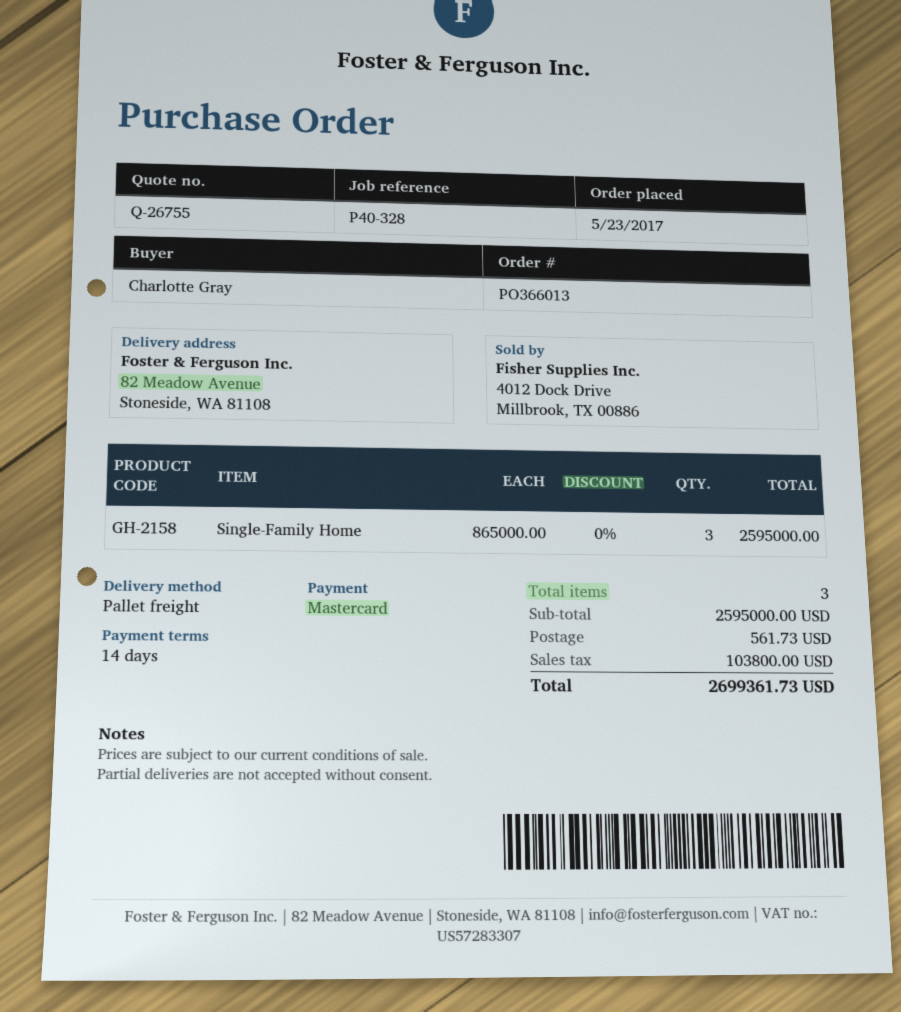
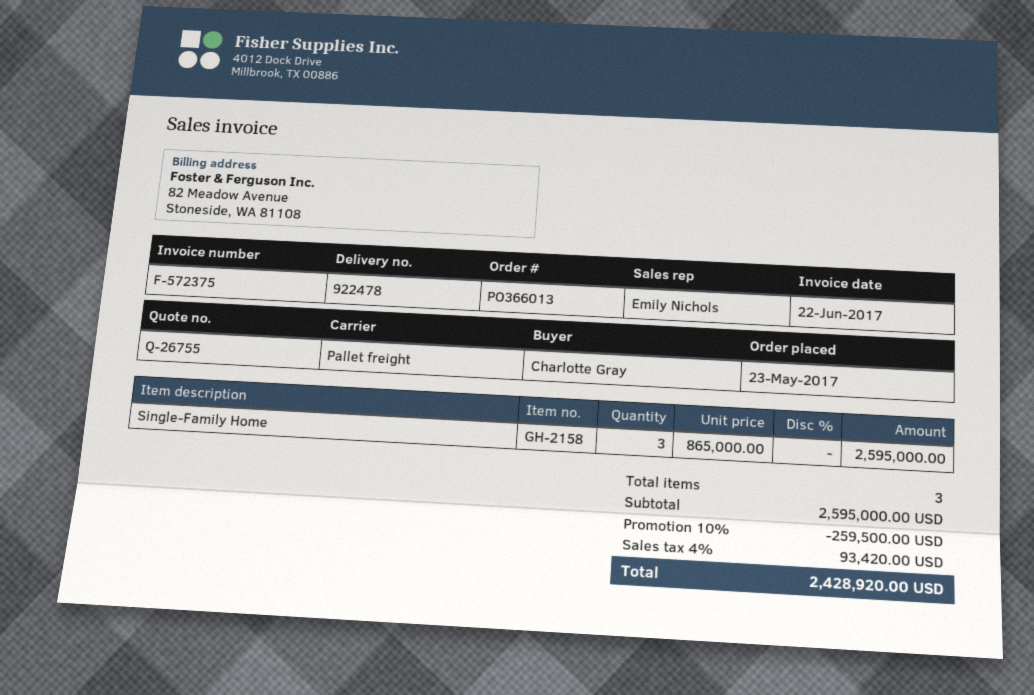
discount: none -> 10% = 259500.00
shipping: 561.73 -> none
tax: 103800.00 -> 93420.00
total: 2699361.73 -> 2428920.00

